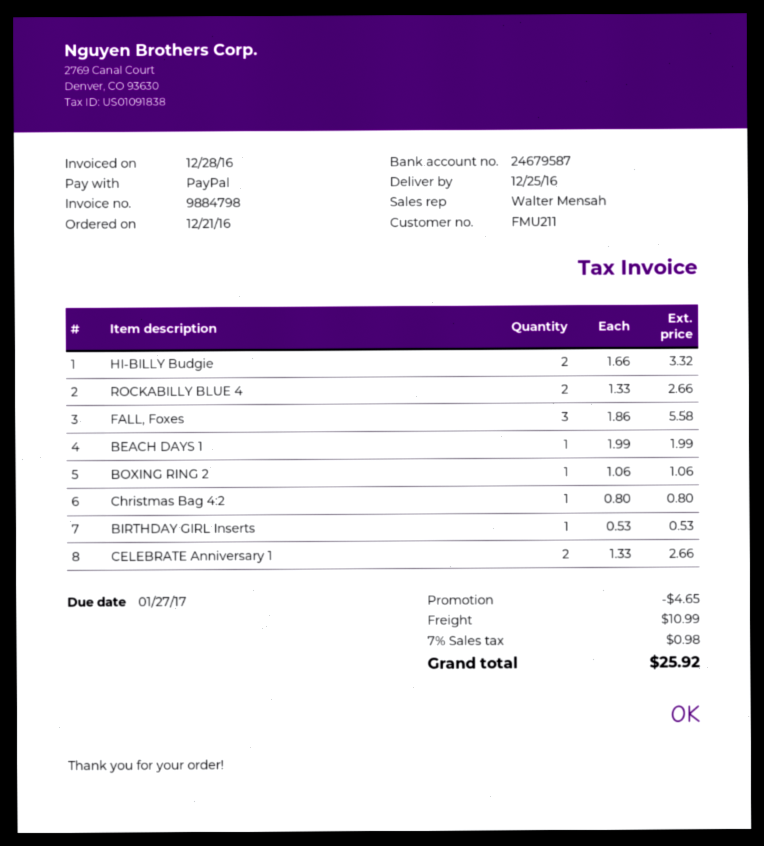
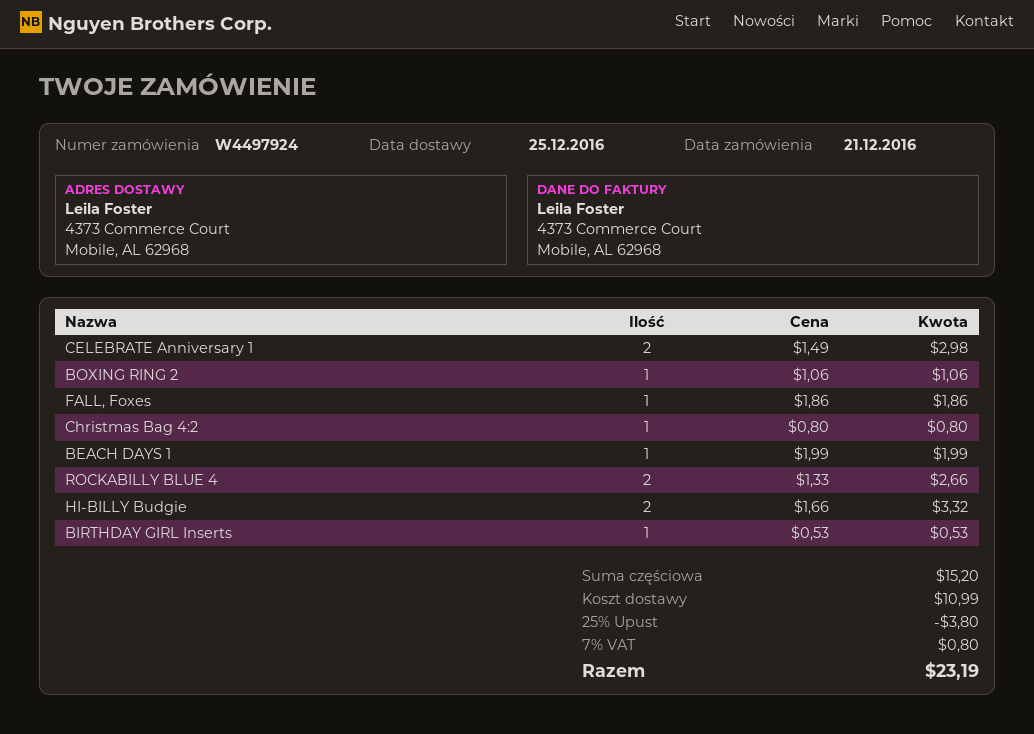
FALL, Foxes: 3 x 1.86 = 5.58 -> 1 x 1.86 = 1.86
CELEBRATE Anniversary 1: 2 x 1.33 = 2.66 -> 2 x 1.49 = 2.98
discount: 4.65 -> 3.80
tax: 7% = 0.98 -> 7% = 0.80
total: 25.92 -> 23.19

